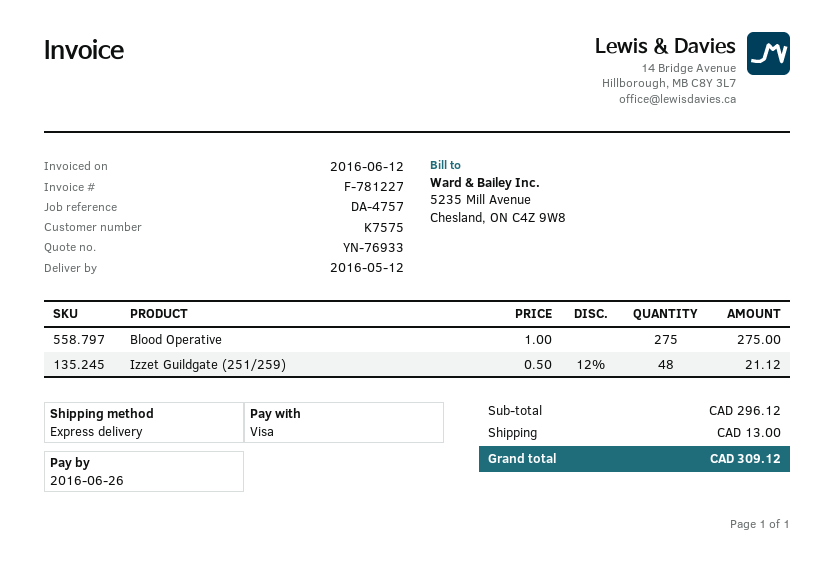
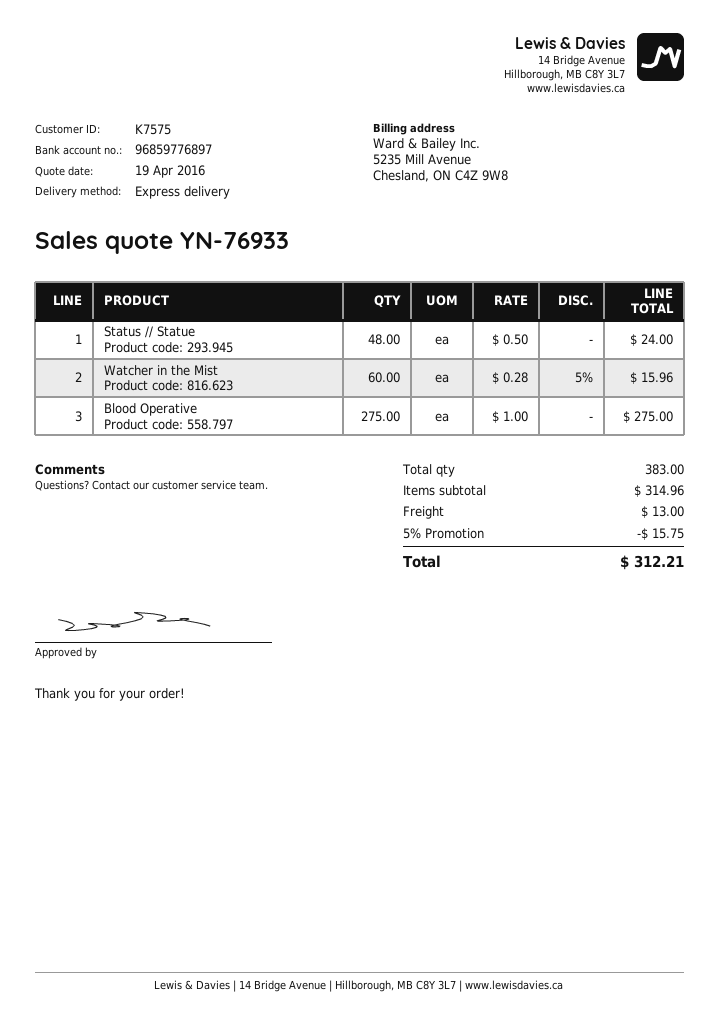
Izzet Guildgate (251/259): 48 x 0.50 - 12% = 21.12 -> none
Status // Statue: none -> 48 x 0.50 = 24.00
Watcher in the Mist: none -> 60 x 0.28 - 5% = 15.96
subtotal: 296.12 -> 314.96
discount: none -> 5% = 15.75
total: 309.12 -> 312.21

